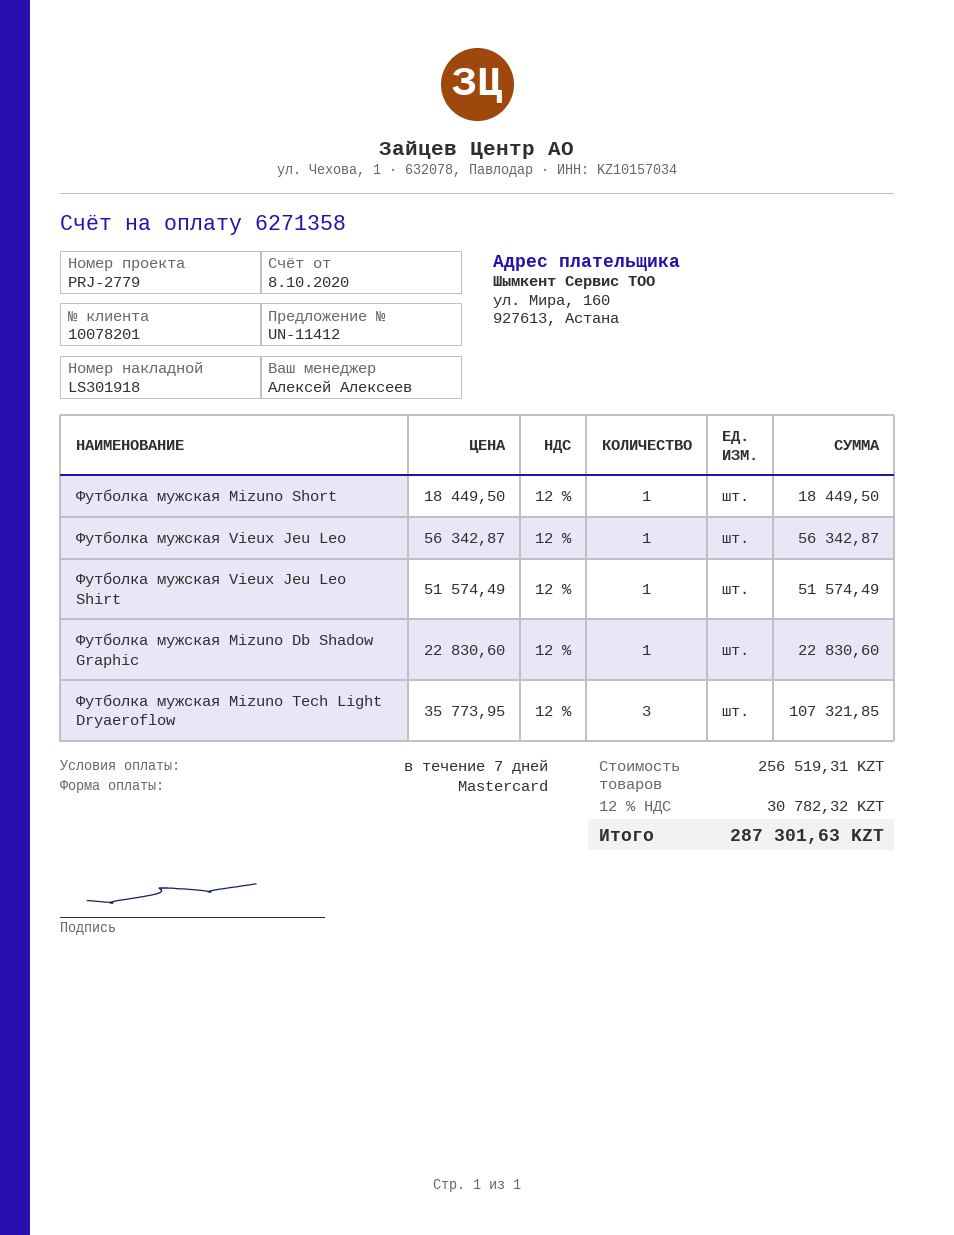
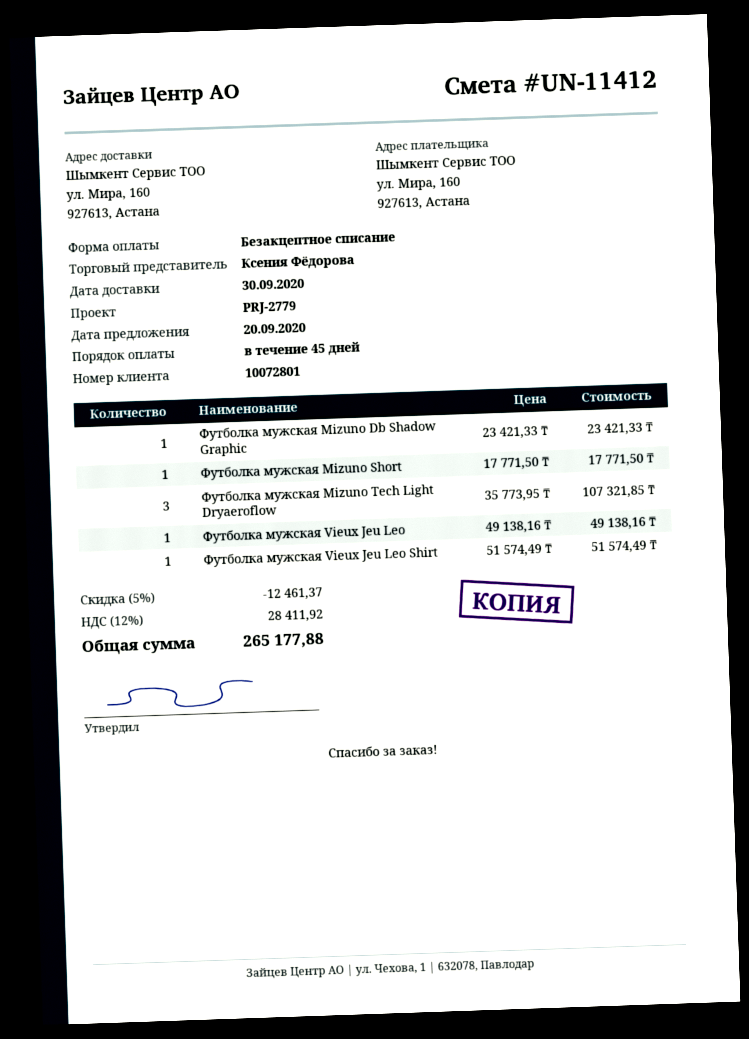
payment terms: 7 days -> 45 days
customer number: 10078201 -> 10072801
sales rep: Алексей Алексеев -> Ксения Фёдорова
payment method: Mastercard -> direct debit
Футболка мужская Mizuno Short: 1 x 18449.50 = 18449.50 -> 1 x 17771.50 = 17771.50
Футболка мужская Vieux Jeu Leo: 1 x 56342.87 = 56342.87 -> 1 x 49138.16 = 49138.16
Футболка мужская Mizuno Db Shadow Graphic: 1 x 22830.60 = 22830.60 -> 1 x 23421.33 = 23421.33
discount: none -> 5% = 12461.37
tax: 12% = 30782.32 -> 12% = 28411.92
total: 287301.63 -> 265177.88

